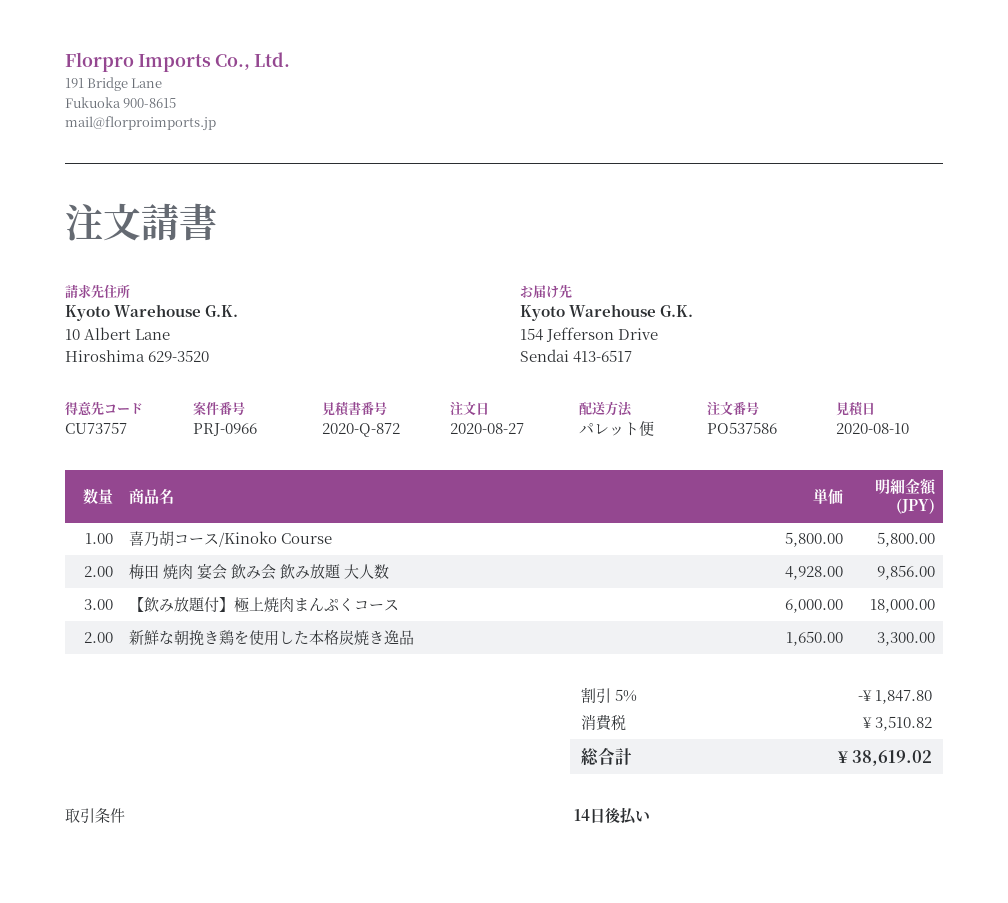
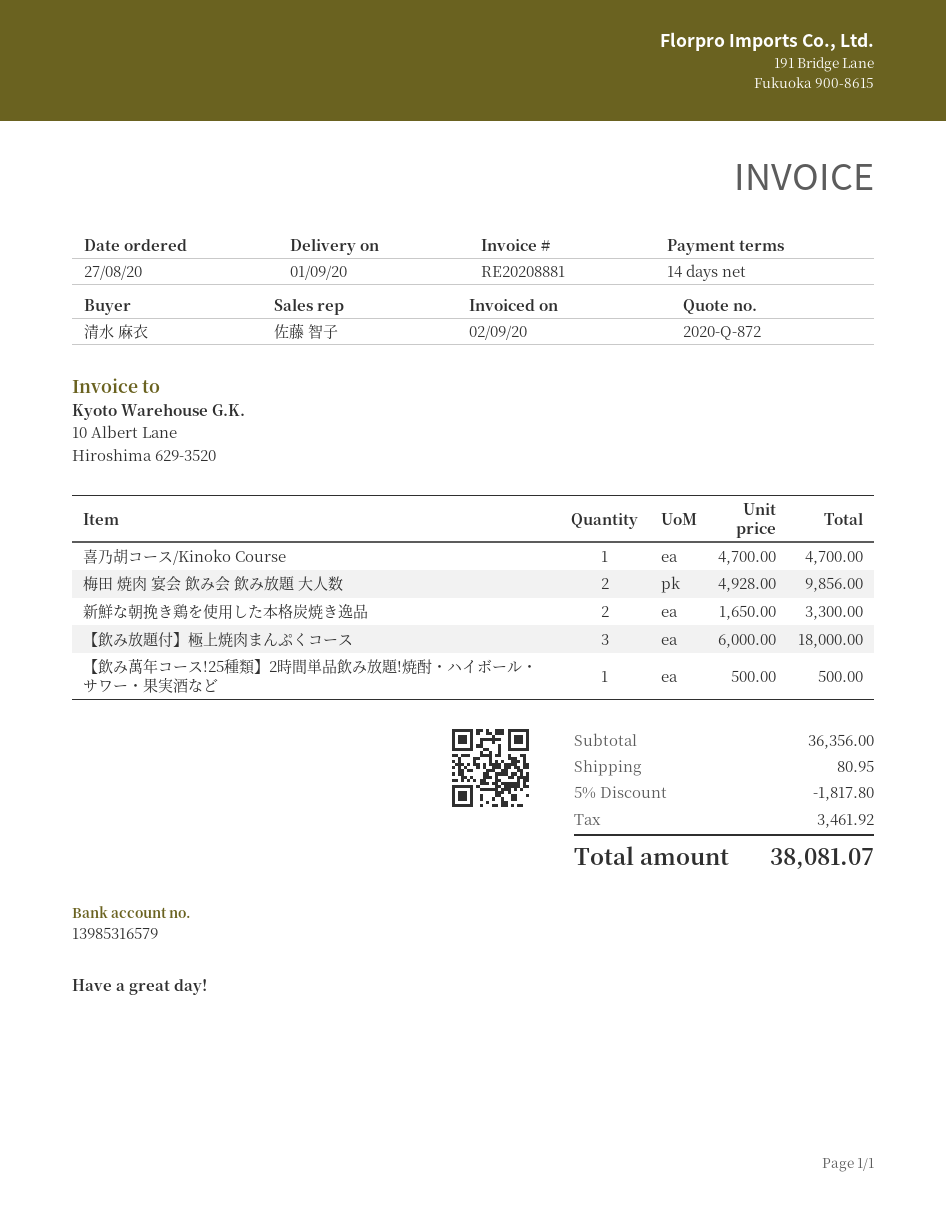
喜乃胡コース/Kinoko Course: 1 x 5800.00 = 5800.00 -> 1 x 4700.00 = 4700.00
【飲み萬年コース!25種類】2時間単品飲み放題!焼酎・ハイボール・サワー・果実酒など: none -> 1 x 500.00 = 500.00
discount: 5% = 1847.80 -> 5% = 1817.80
shipping: none -> 80.95
tax: 3510.82 -> 3461.92
total: 38619.02 -> 38081.07

